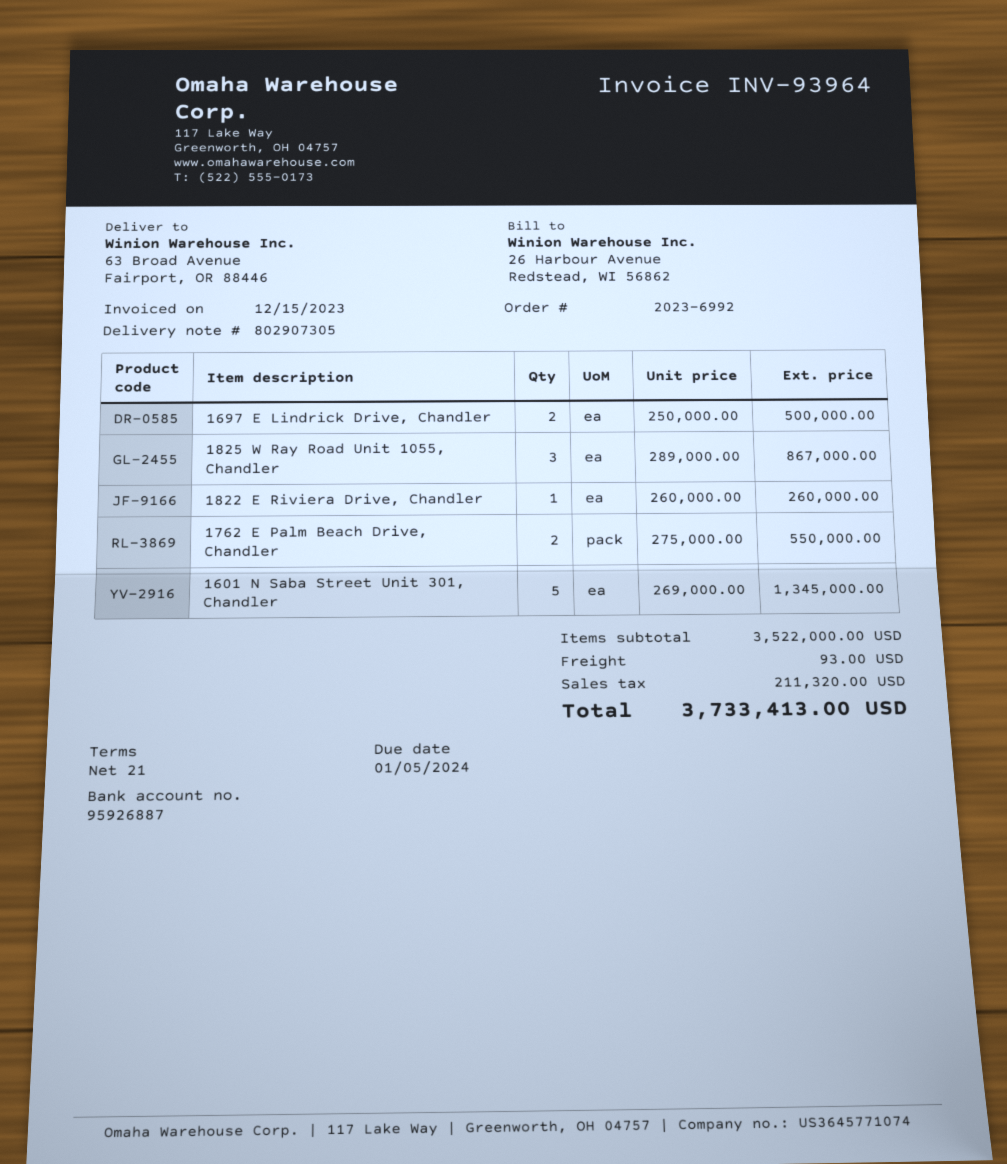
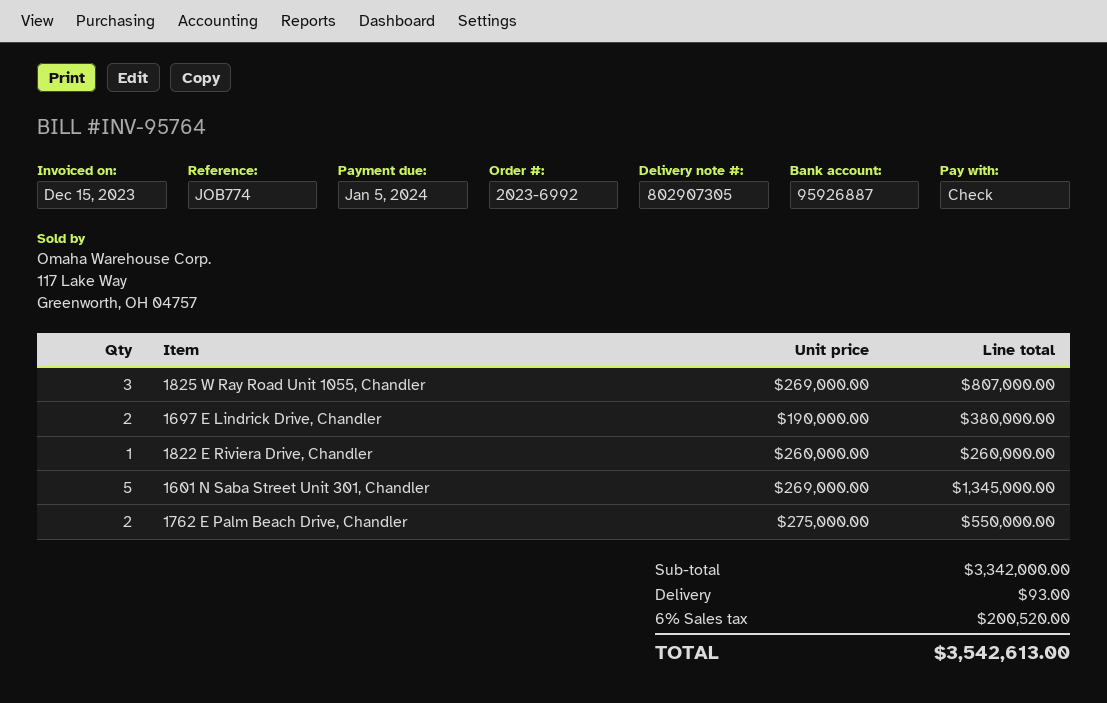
invoice number: INV-93964 -> INV-95764
1697 E Lindrick Drive, Chandler: 2 x 250000.00 = 500000.00 -> 2 x 190000.00 = 380000.00
1825 W Ray Road Unit 1055, Chandler: 3 x 289000.00 = 867000.00 -> 3 x 269000.00 = 807000.00
subtotal: 3522000.00 -> 3342000.00
tax: 211320.00 -> 200520.00
total: 3733413.00 -> 3542613.00

